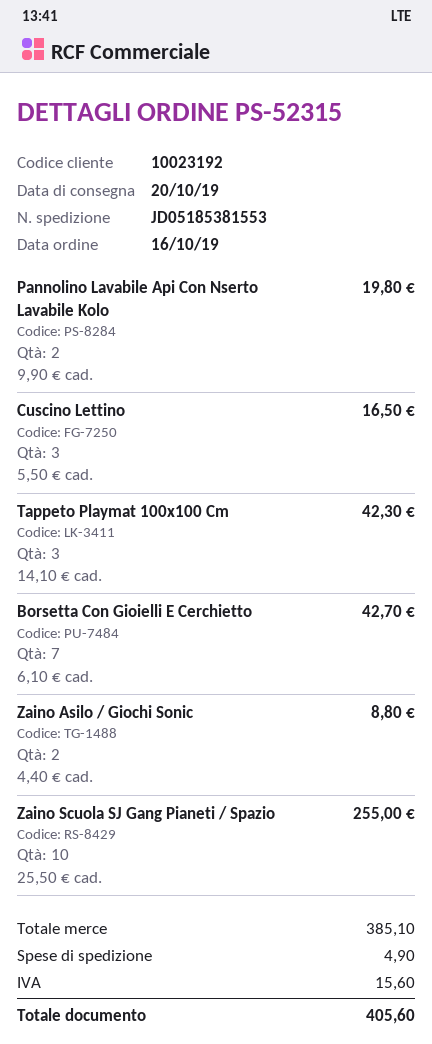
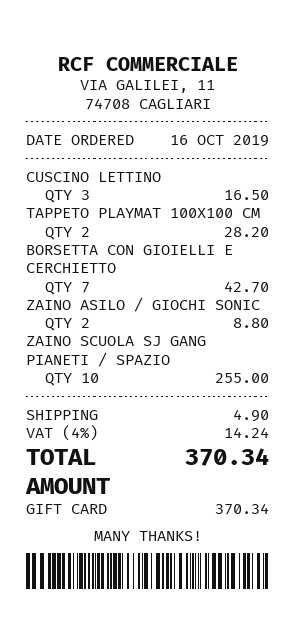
Pannolino Lavabile Api Con Nserto Lavabile Kolo: 2 for 19.80 -> none
Tappeto Playmat 100x100 Cm: 3 for 42.30 -> 2 for 28.20
tax: 15.60 -> 14.24
total: 405.60 -> 370.34

